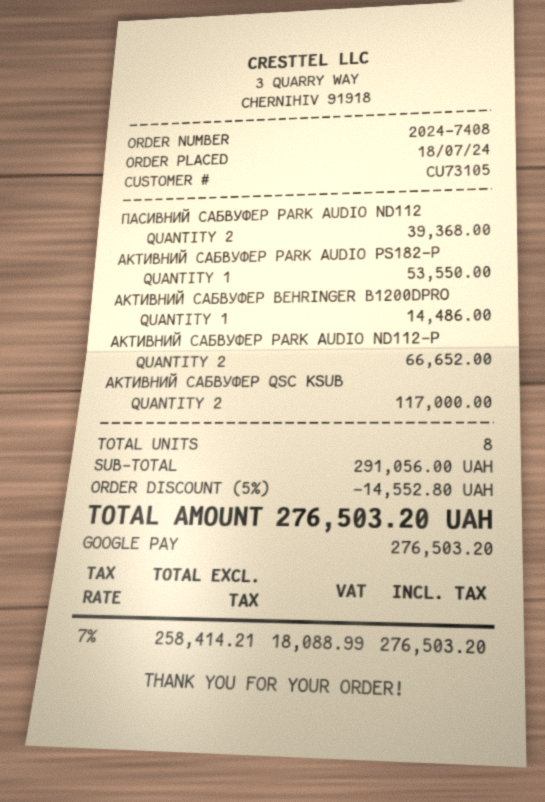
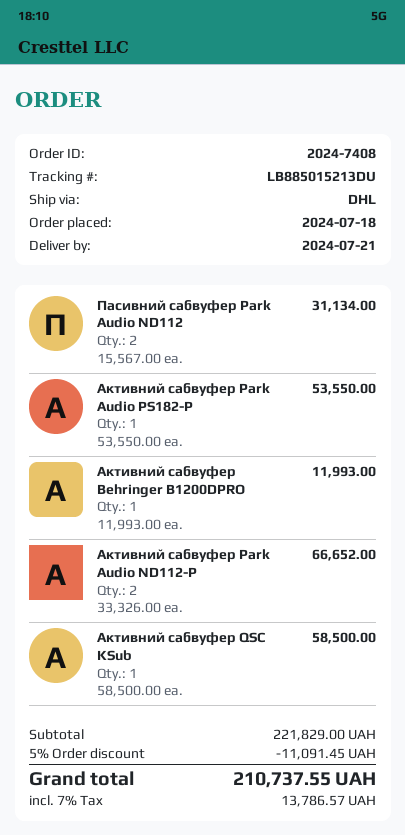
ПАСИВНИЙ САБВУФЕР PARK AUDIO ND112: 2 for 39368.00 -> 2 for 31134.00
АКТИВНИЙ САБВУФЕР BEHRINGER B1200DPRO: 1 for 14486.00 -> 1 for 11993.00
АКТИВНИЙ САБВУФЕР QSC KSUB: 2 for 117000.00 -> 1 for 58500.00
subtotal: 291056.00 -> 221829.00
discount: 5% = 14552.80 -> 5% = 11091.45
tax: 7% = 18088.99 -> 7% = 13786.57
total: 276503.20 -> 210737.55

